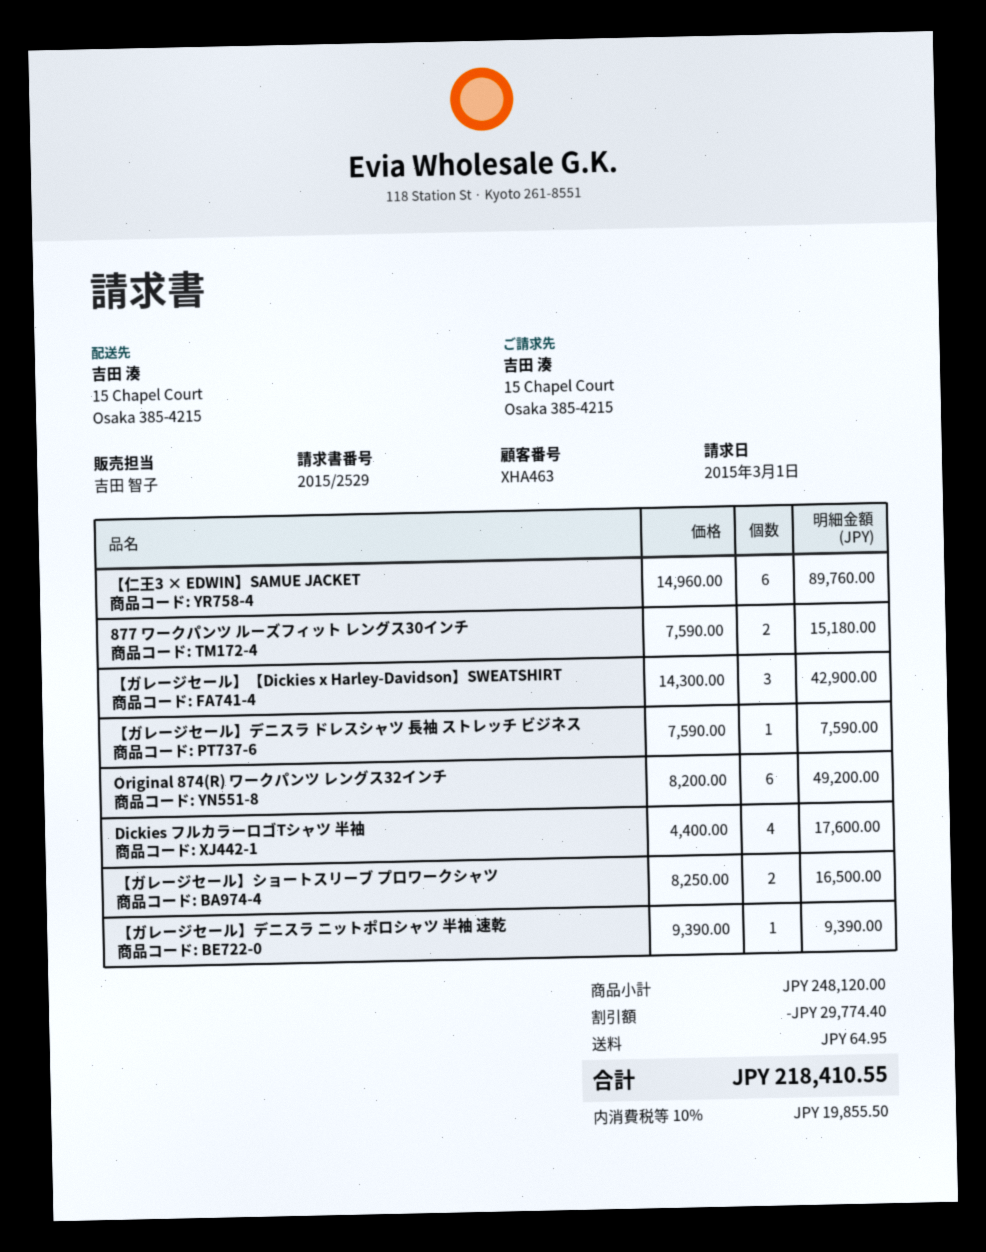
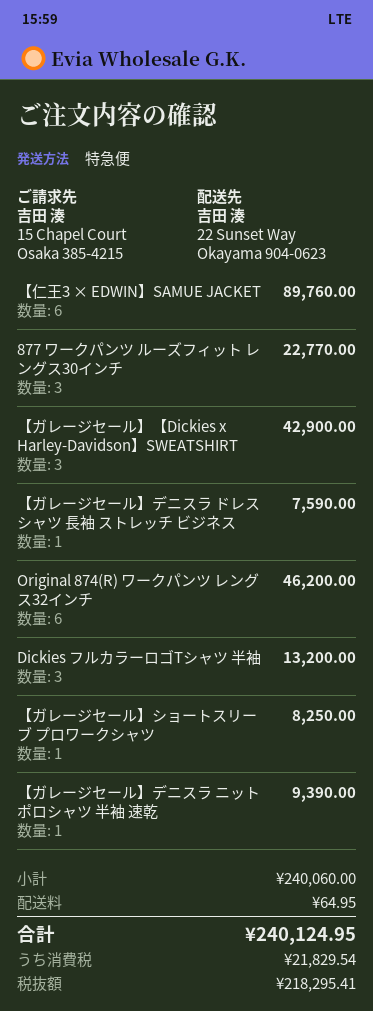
ship to: 15 Chapel Court, Osaka 385-4215 -> 22 Sunset Way, Okayama 904-0623
877 ワークパンツ ルーズフィット レングス30インチ: 2 for 15180.00 -> 3 for 22770.00
Original 874(R) ワークパンツ レングス32インチ: 6 for 49200.00 -> 6 for 46200.00
Dickies フルカラーロゴTシャツ 半袖: 4 for 17600.00 -> 3 for 13200.00
【ガレージセール】ショートスリーブ プロワークシャツ: 2 for 16500.00 -> 1 for 8250.00
subtotal: 248120.00 -> 240060.00
discount: 29774.40 -> none
tax: 19855.50 -> 21829.54
total: 218410.55 -> 240124.95

